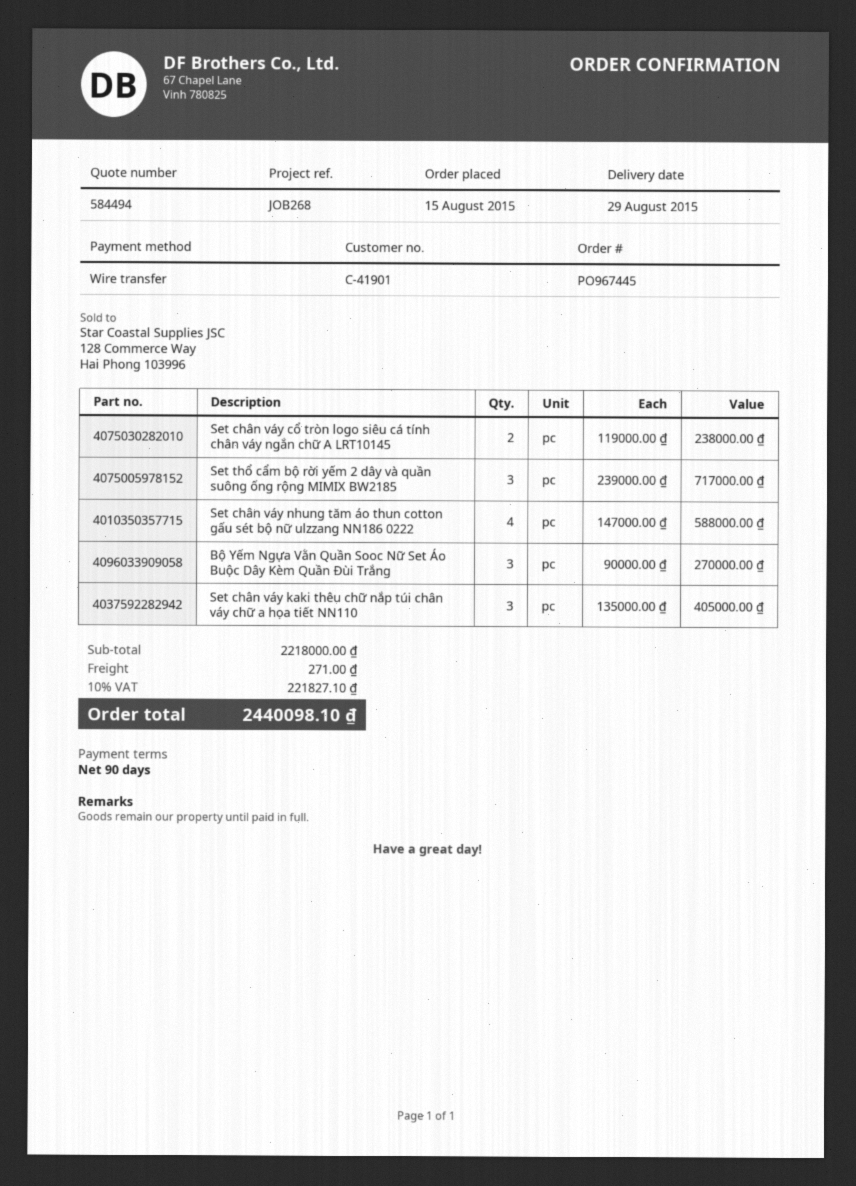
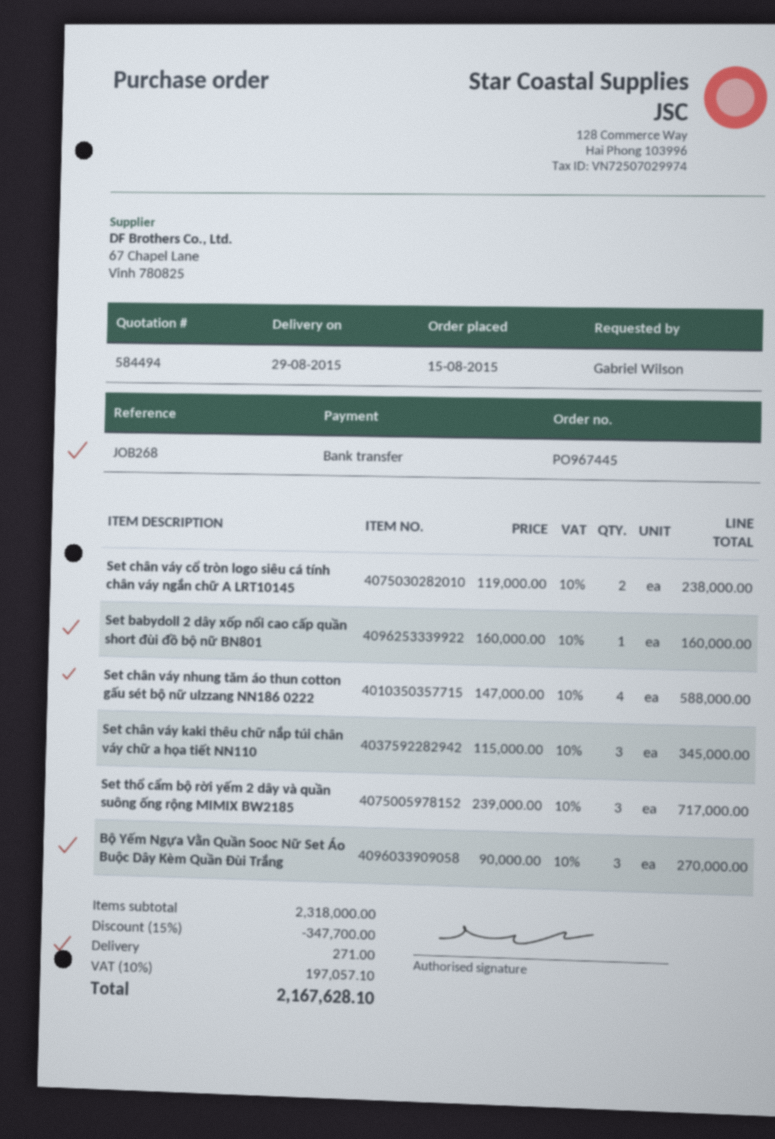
Set chân váy kaki thêu chữ nắp túi chân váy chữ a họa tiết NN110: 3 x 135000.00 = 405000.00 -> 3 x 115000.00 = 345000.00
Set babydoll 2 dây xốp nổi cao cấp quần short đùi đồ bộ nữ BN801: none -> 1 x 160000.00 = 160000.00
subtotal: 2218000.00 -> 2318000.00
discount: none -> 15% = 347700.00
tax: 10% = 221827.10 -> 10% = 197057.10
total: 2440098.10 -> 2167628.10

